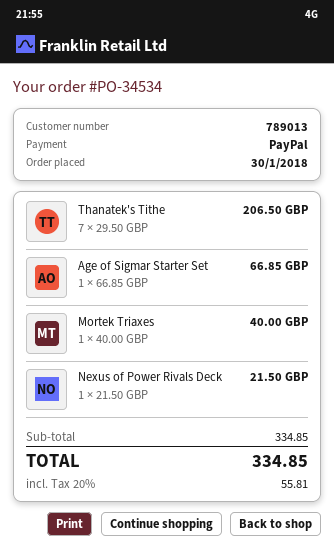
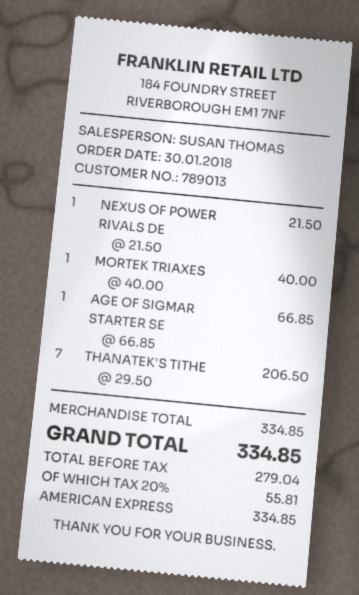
payment method: PayPal -> American Express

